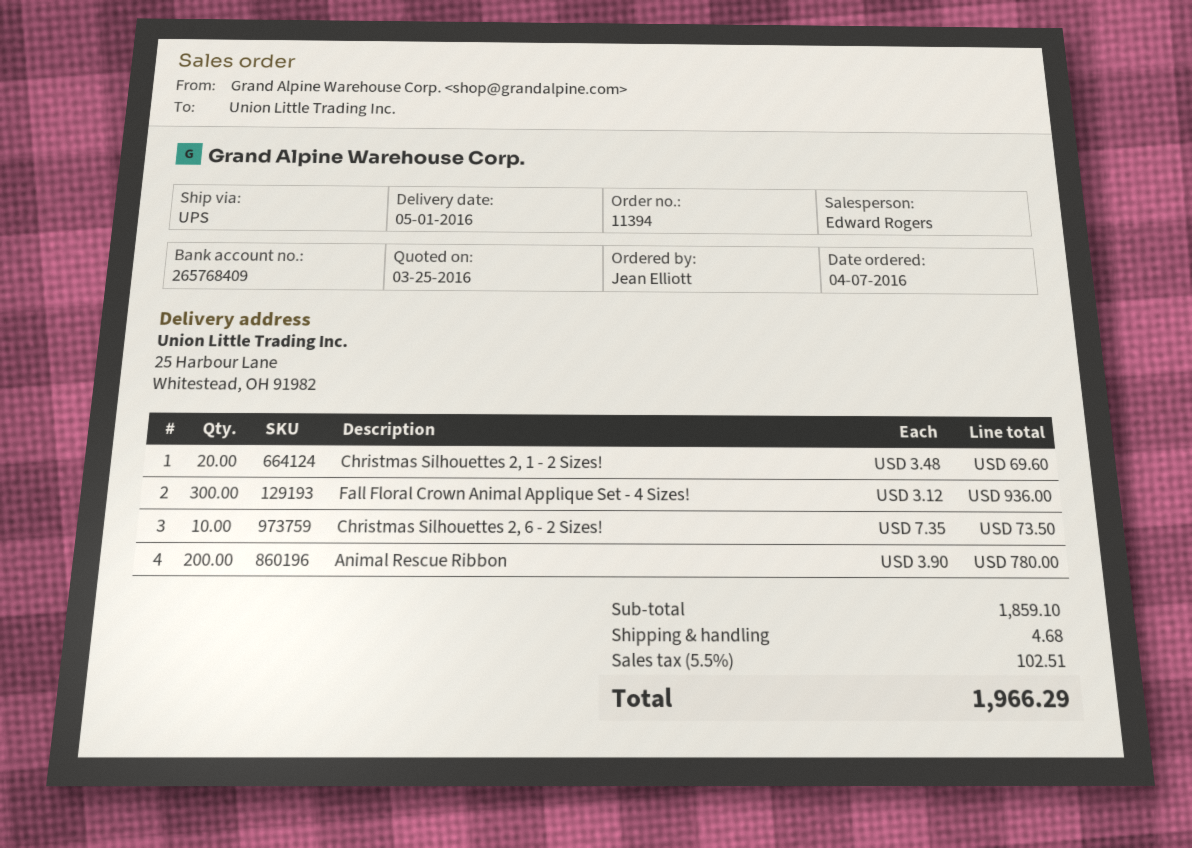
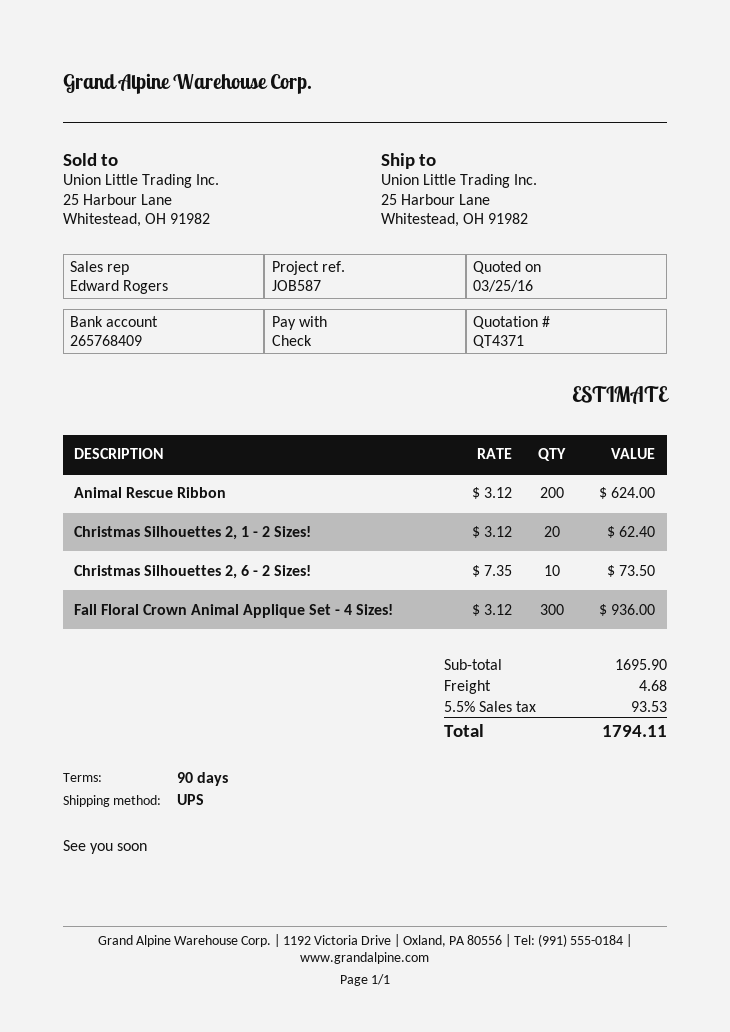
Christmas Silhouettes 2, 1 - 2 Sizes!: 20 x 3.48 = 69.60 -> 20 x 3.12 = 62.40
Animal Rescue Ribbon: 200 x 3.90 = 780.00 -> 200 x 3.12 = 624.00
subtotal: 1859.10 -> 1695.90
tax: 5.5% = 102.51 -> 5.5% = 93.53
total: 1966.29 -> 1794.11

